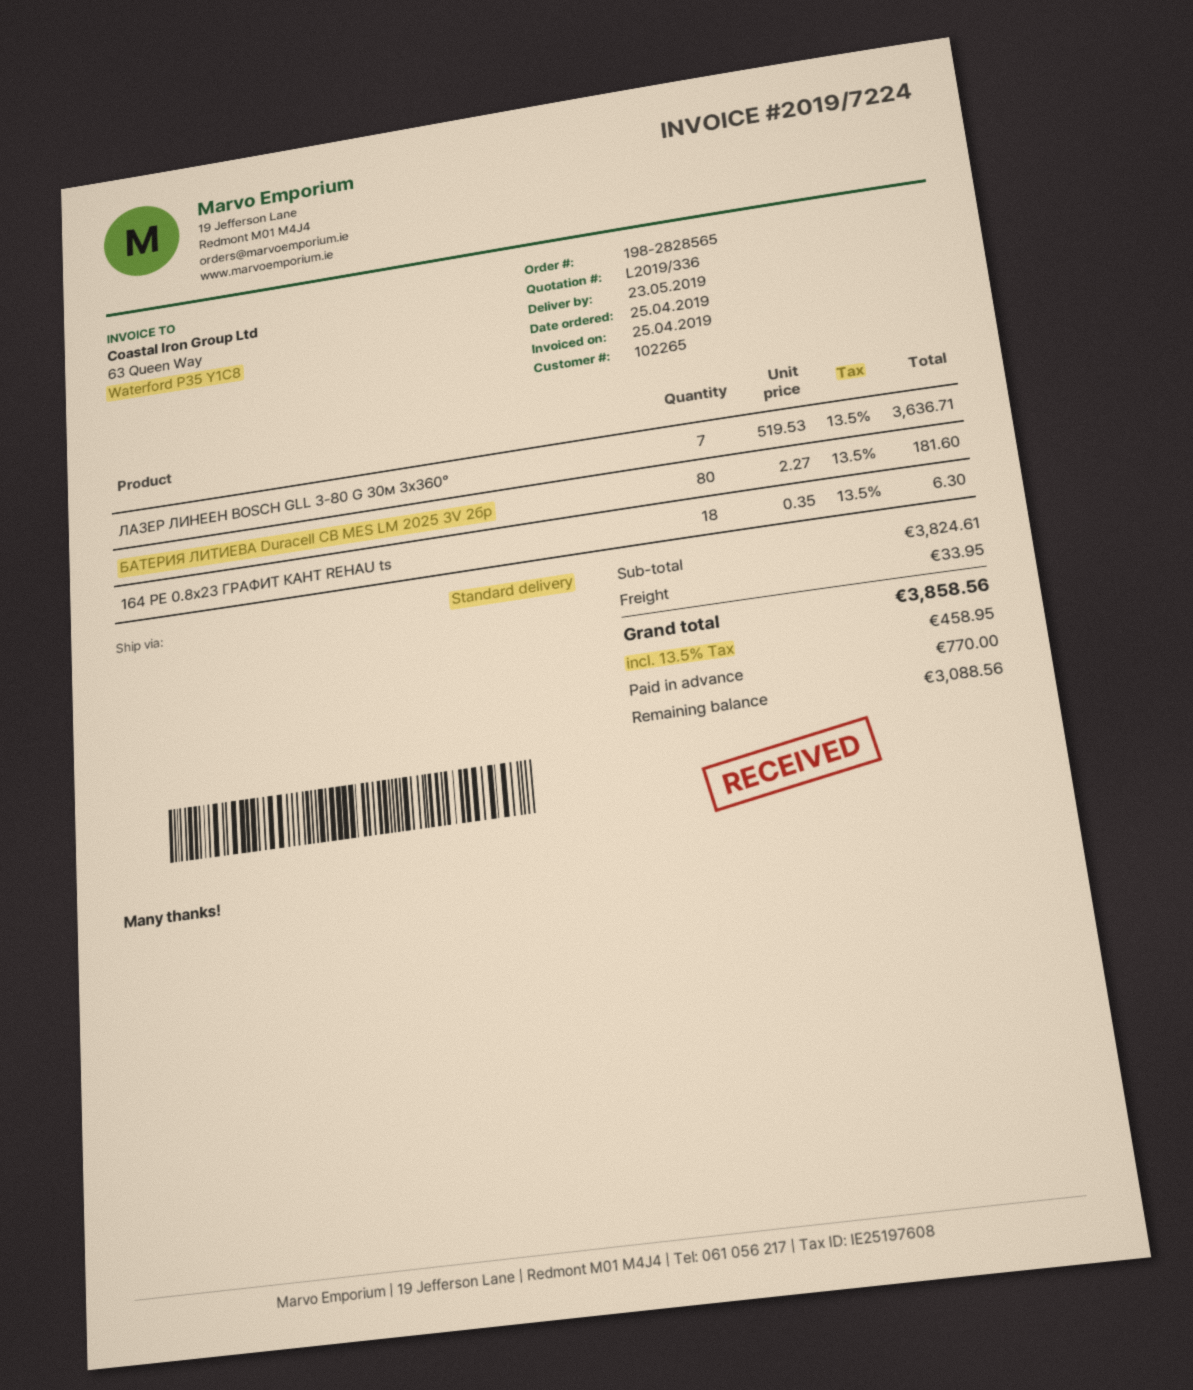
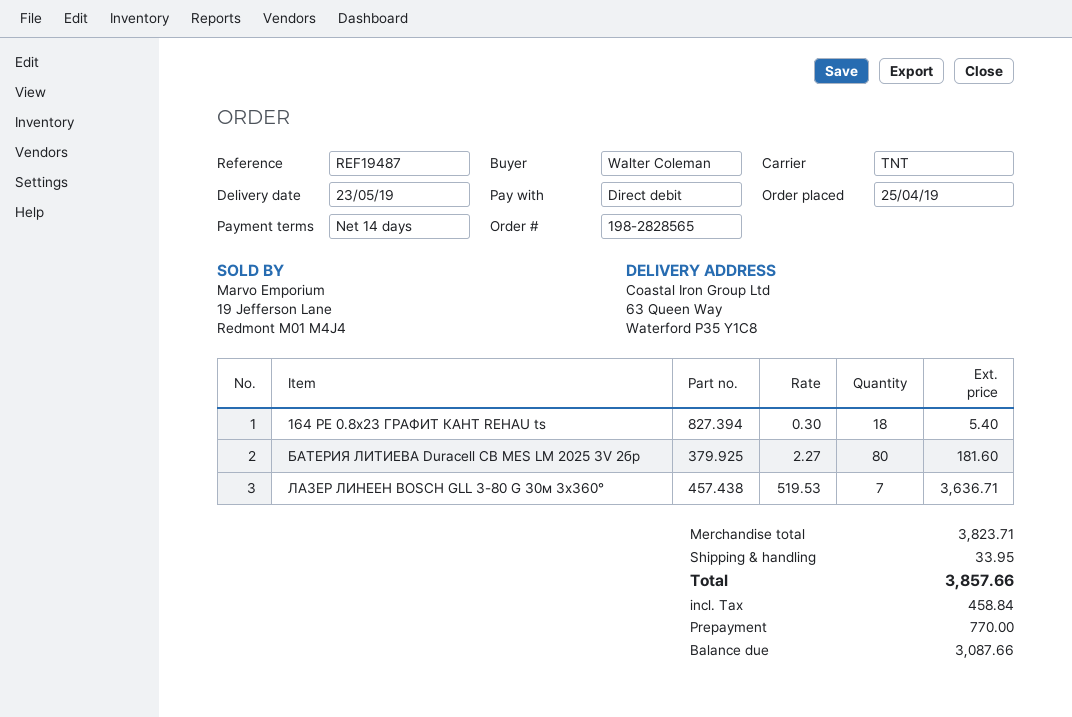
shipping method: standard -> TNT
164 PE 0.8х23 ГРАФИТ КАНТ REHAU ts: 18 x 0.35 = 6.30 -> 18 x 0.30 = 5.40
subtotal: 3824.61 -> 3823.71
tax: 458.95 -> 458.84
total: 3858.56 -> 3857.66
balance: 3088.56 -> 3087.66

